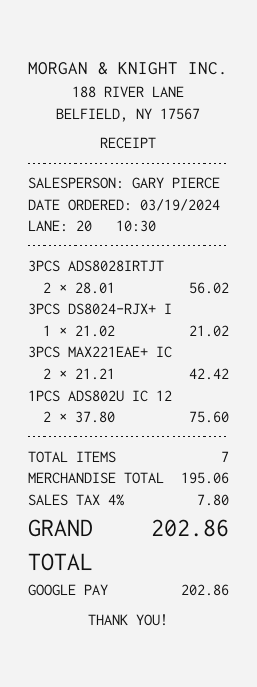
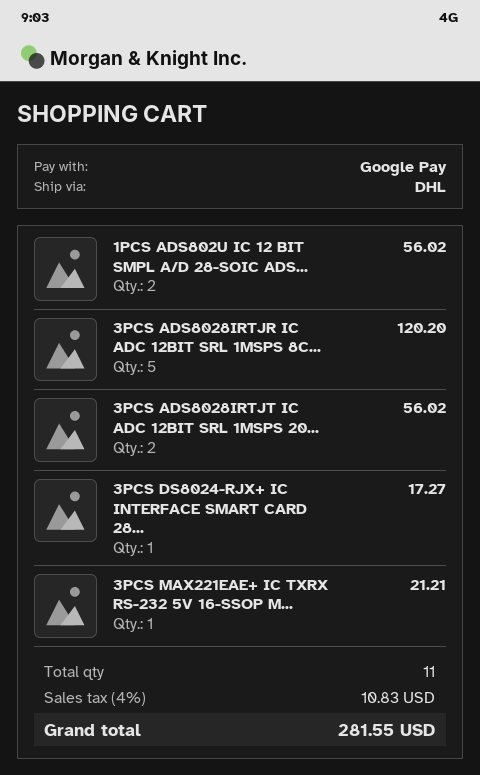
3PCS DS8024-RJX+ I: 1 for 21.02 -> 1 for 17.27
3PCS MAX221EAE+ IC: 2 for 42.42 -> 1 for 21.21
1PCS ADS802U IC 12: 2 for 75.60 -> 2 for 56.02
3PCS ADS8028IRTJR IC ADC 12BIT SRL 1MSPS 8C...: none -> 5 for 120.20
total quantity: 7 -> 11
tax: 4% = 7.80 -> 4% = 10.83
total: 202.86 -> 281.55

